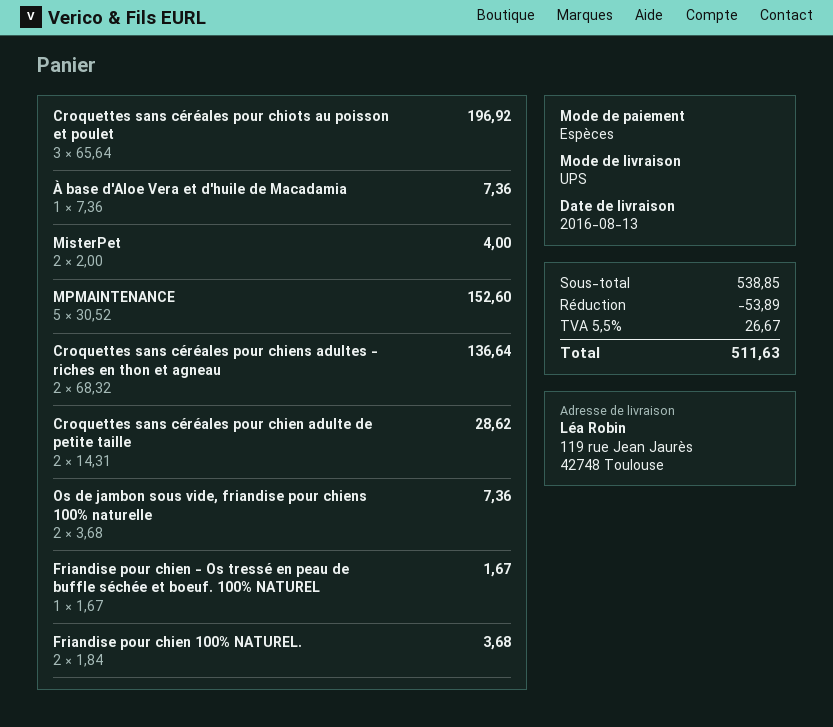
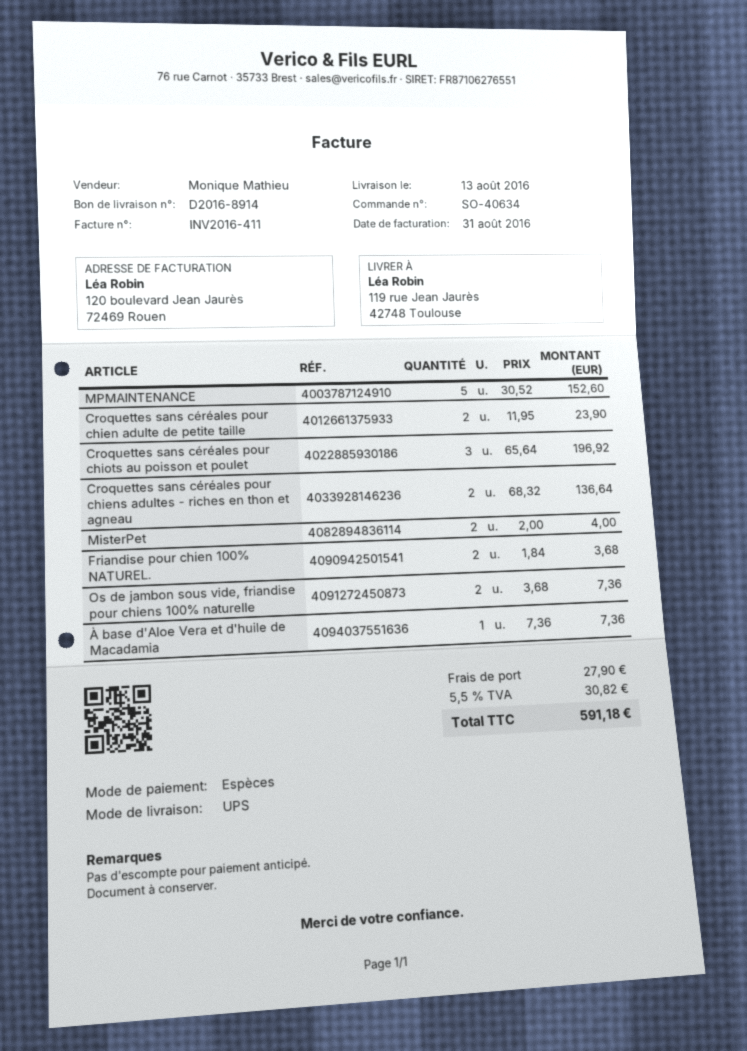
Croquettes sans céréales pour chien adulte de petite taille: 2 x 14.31 = 28.62 -> 2 x 11.95 = 23.90
Friandise pour chien - Os tressé en peau de buffle séchée et boeuf. 100% NATUREL: 1 x 1.67 = 1.67 -> none
discount: 53.89 -> none
shipping: none -> 27.90
tax: 5.5% = 26.67 -> 5.5% = 30.82
total: 511.63 -> 591.18

